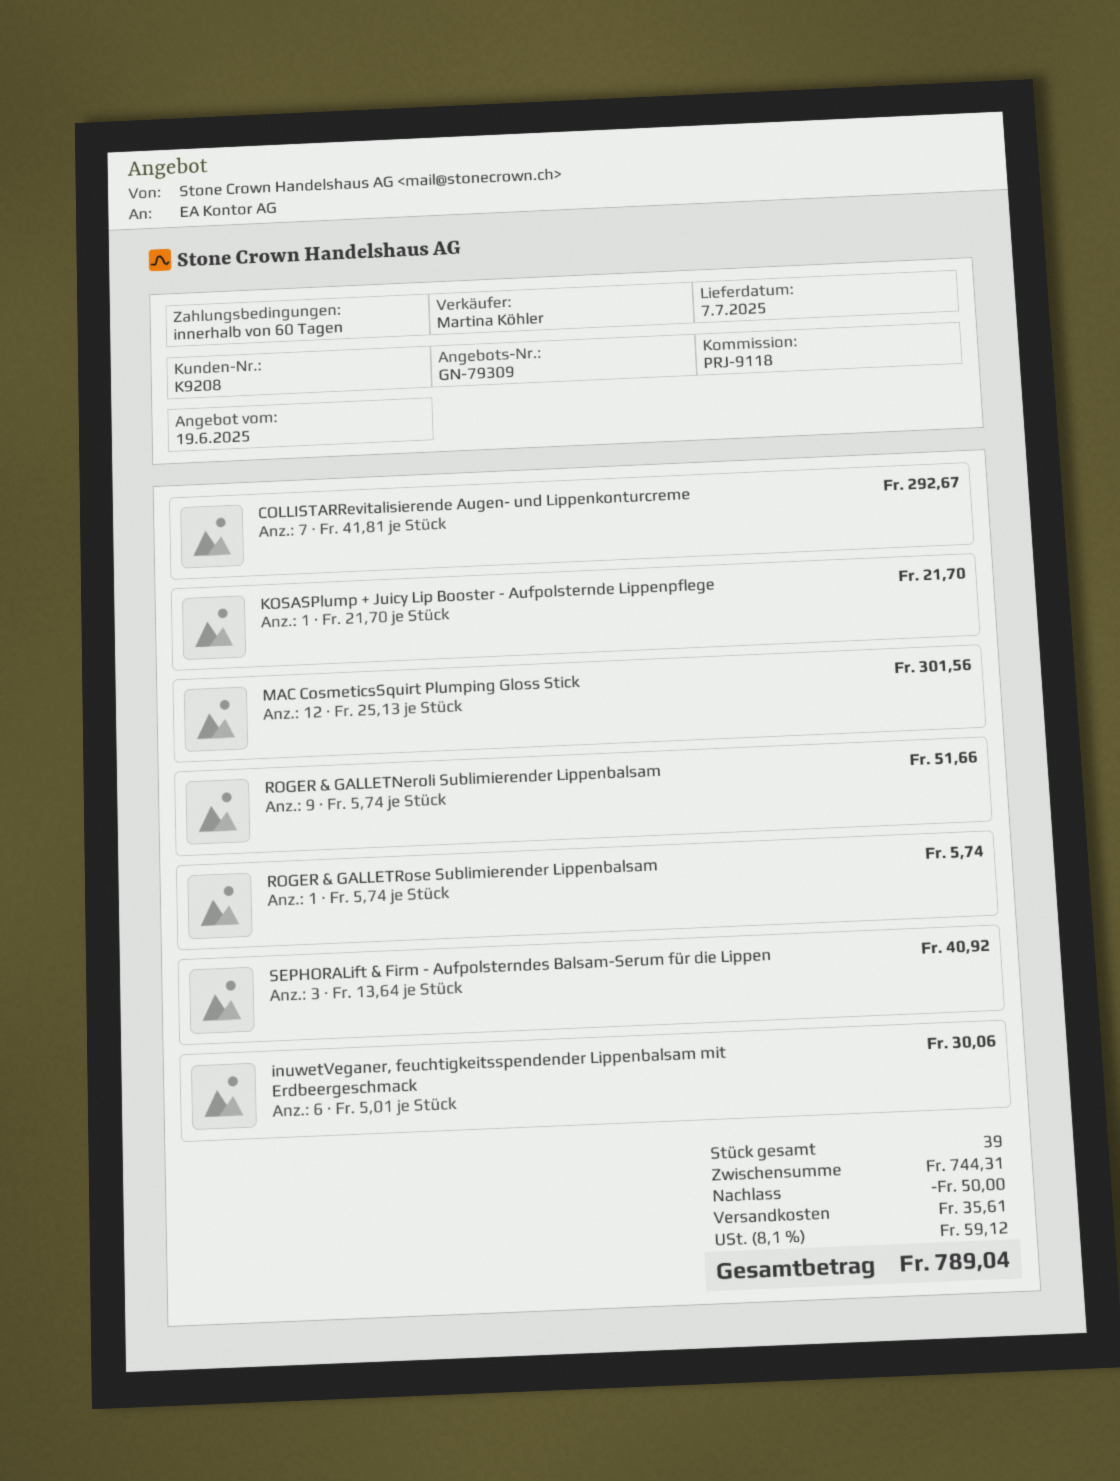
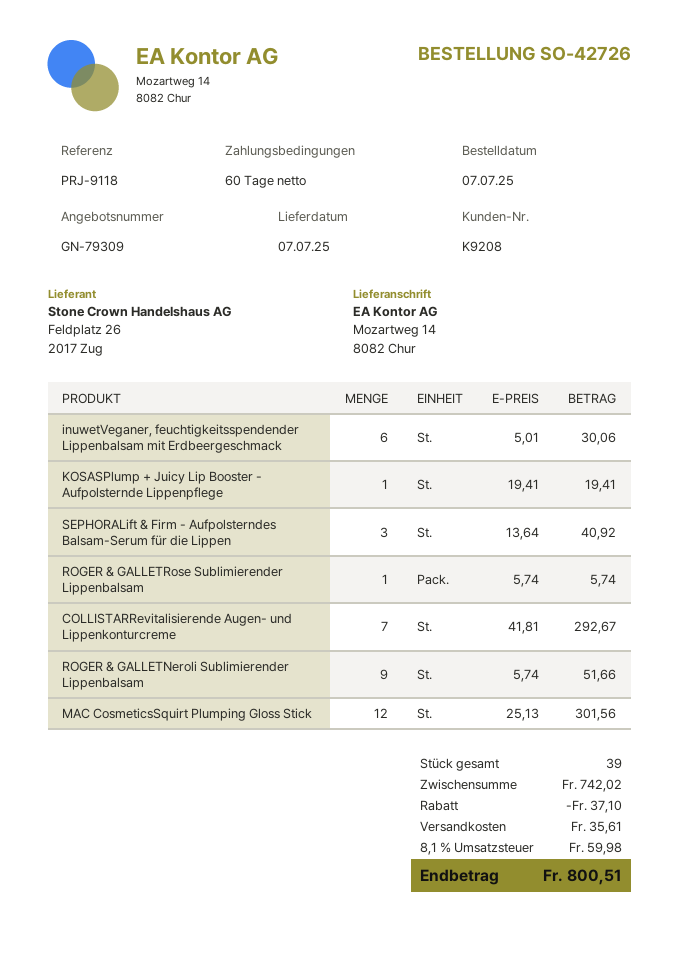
KOSASPlump + Juicy Lip Booster - Aufpolsternde Lippenpflege: 1 x 21.70 = 21.70 -> 1 x 19.41 = 19.41
subtotal: 744.31 -> 742.02
discount: 50.00 -> 37.10
tax: 8.1% = 59.12 -> 8.1% = 59.98
total: 789.04 -> 800.51

